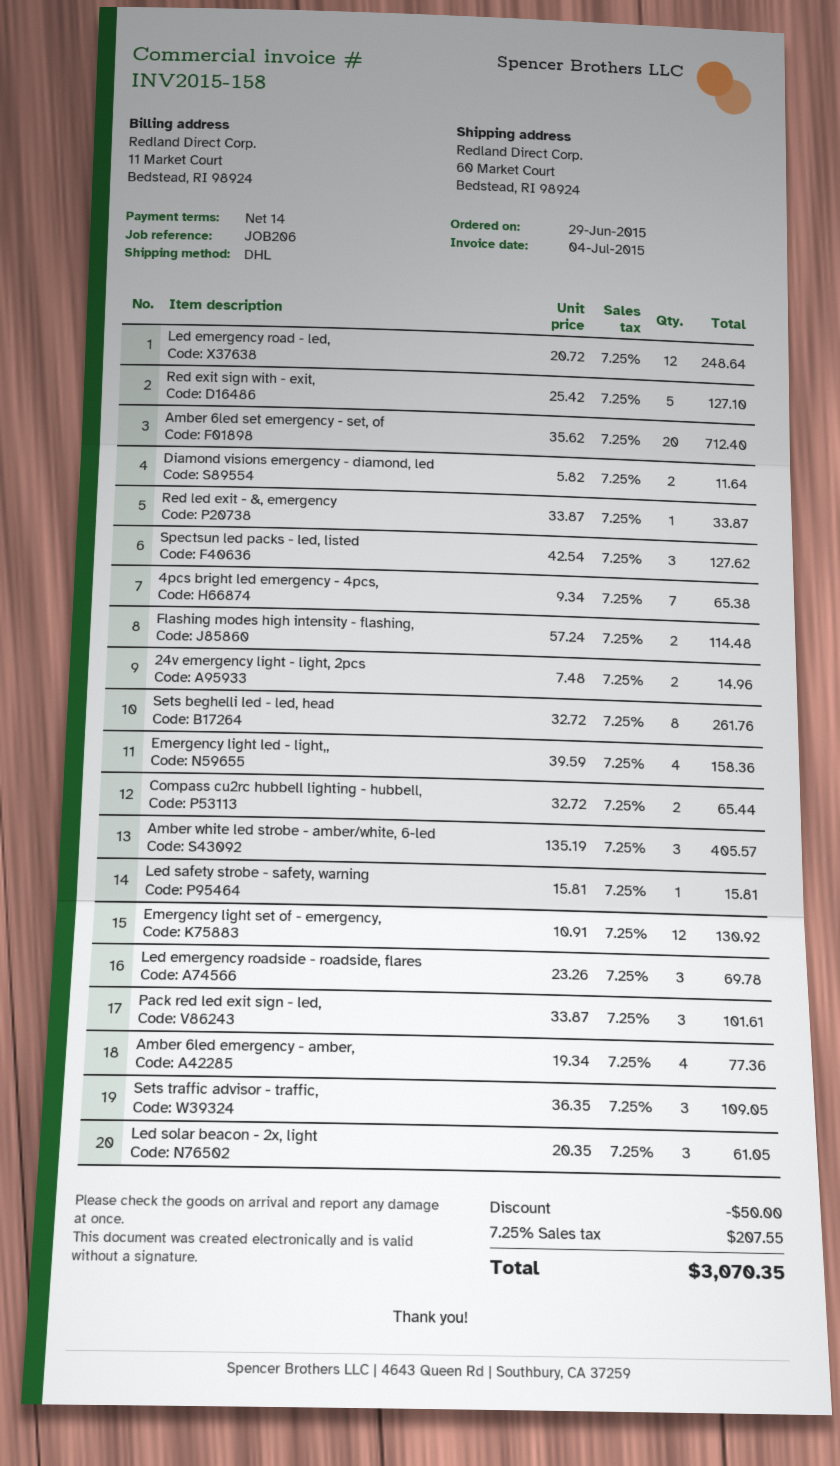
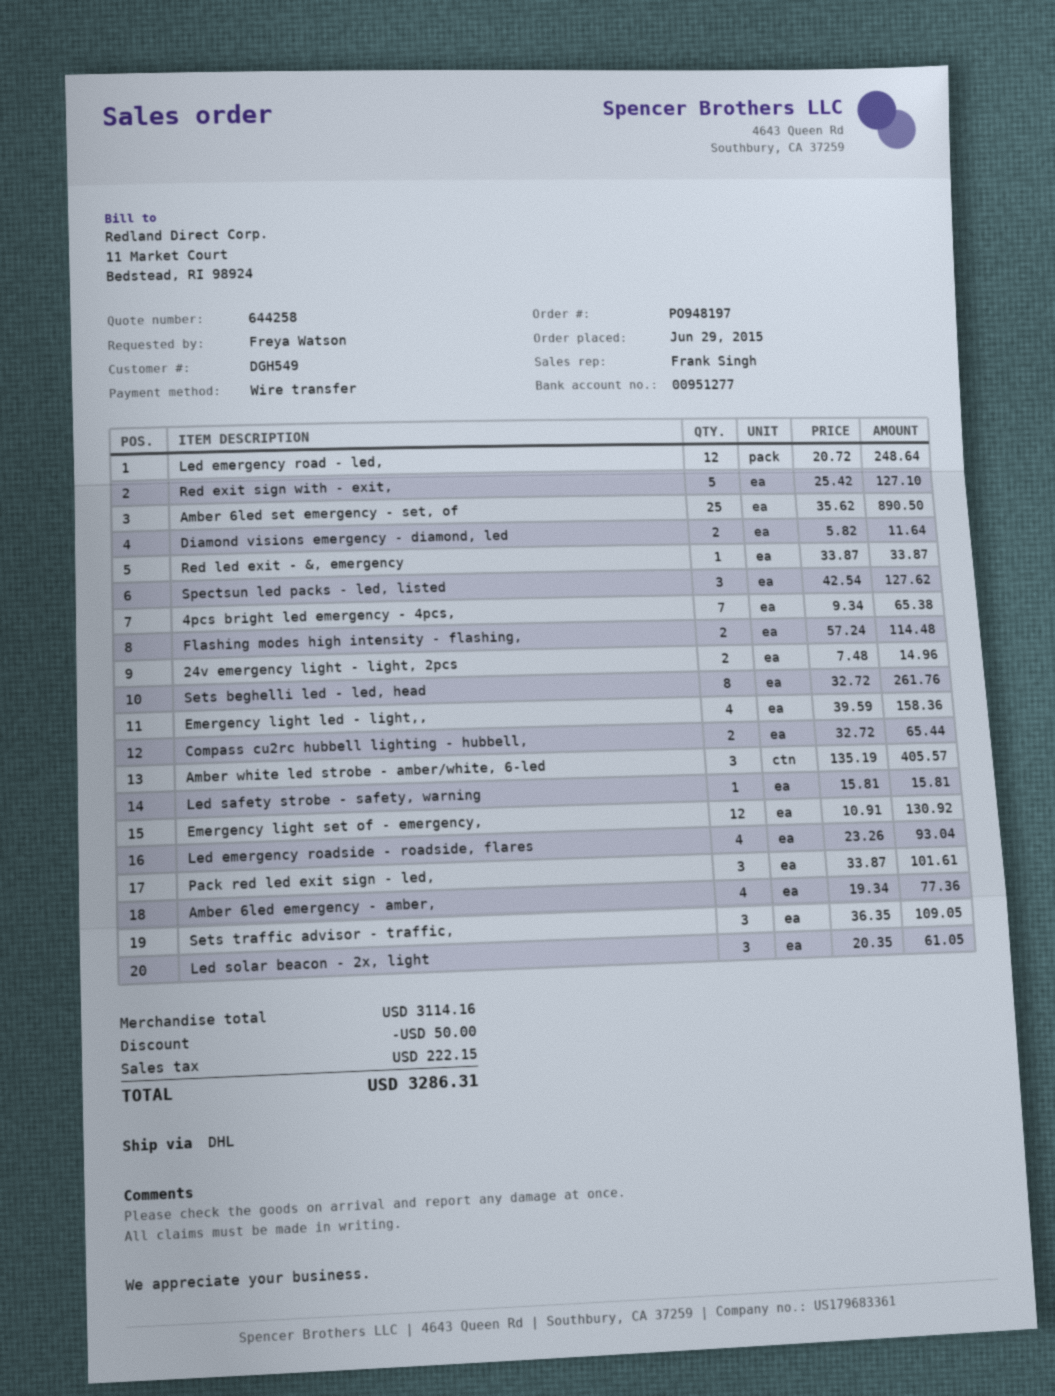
Amber 6led set emergency - set, of: 20 x 35.62 = 712.40 -> 25 x 35.62 = 890.50
Led emergency roadside - roadside, flares: 3 x 23.26 = 69.78 -> 4 x 23.26 = 93.04
tax: 207.55 -> 222.15
total: 3070.35 -> 3286.31

